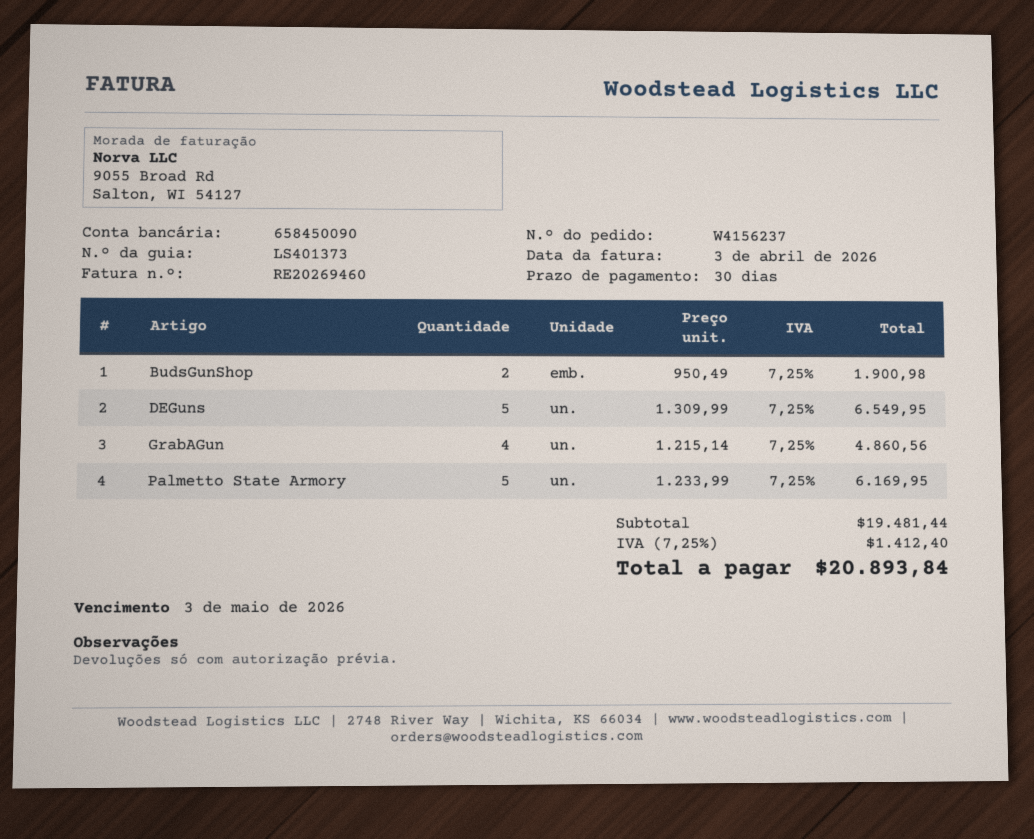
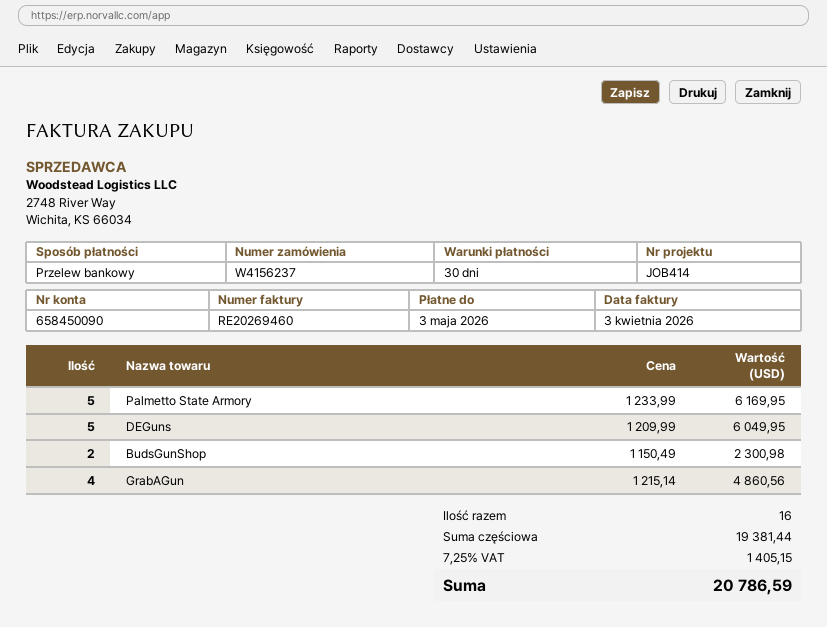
BudsGunShop: 2 x 950.49 = 1900.98 -> 2 x 1150.49 = 2300.98
DEGuns: 5 x 1309.99 = 6549.95 -> 5 x 1209.99 = 6049.95
subtotal: 19481.44 -> 19381.44
tax: 7.25% = 1412.40 -> 7.25% = 1405.15
total: 20893.84 -> 20786.59

